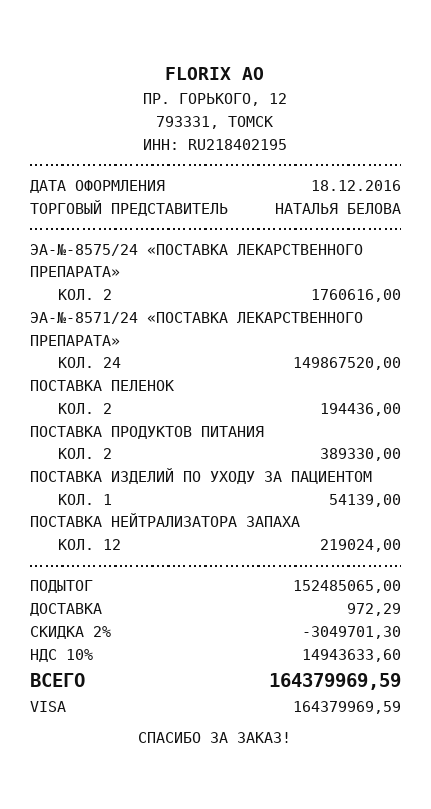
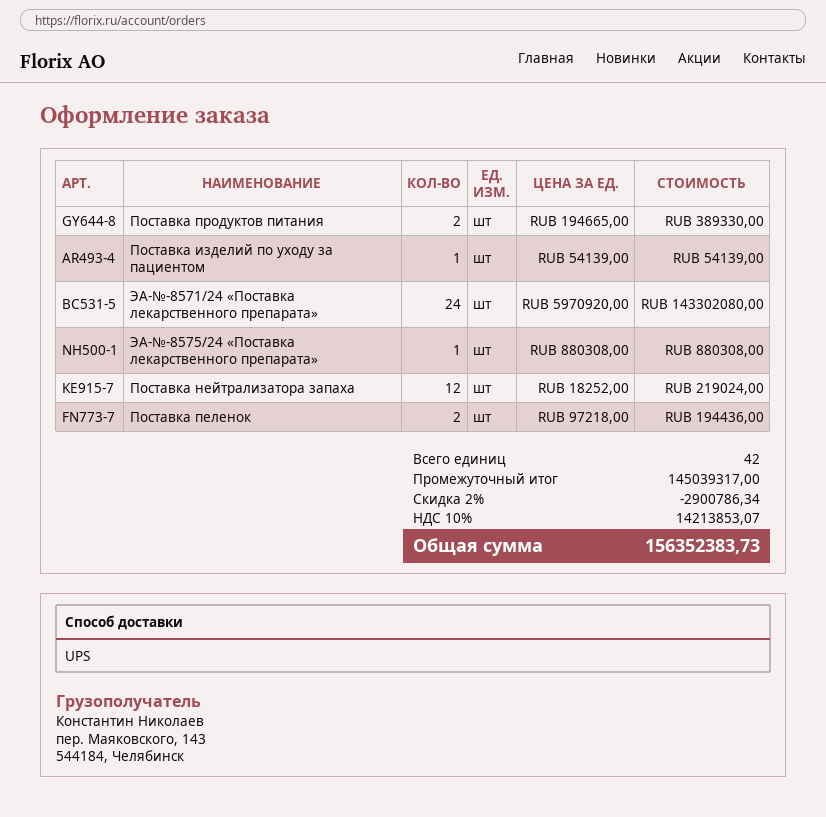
ЭА-№-8575/24 «ПОСТАВКА ЛЕКАРСТВЕННОГО ПРЕПАРАТА»: 2 for 1760616.00 -> 1 for 880308.00
ЭА-№-8571/24 «ПОСТАВКА ЛЕКАРСТВЕННОГО ПРЕПАРАТА»: 24 for 149867520.00 -> 24 for 143302080.00
subtotal: 152485065.00 -> 145039317.00
discount: 2% = 3049701.30 -> 2% = 2900786.34
shipping: 972.29 -> none
tax: 10% = 14943633.60 -> 10% = 14213853.07
total: 164379969.59 -> 156352383.73

